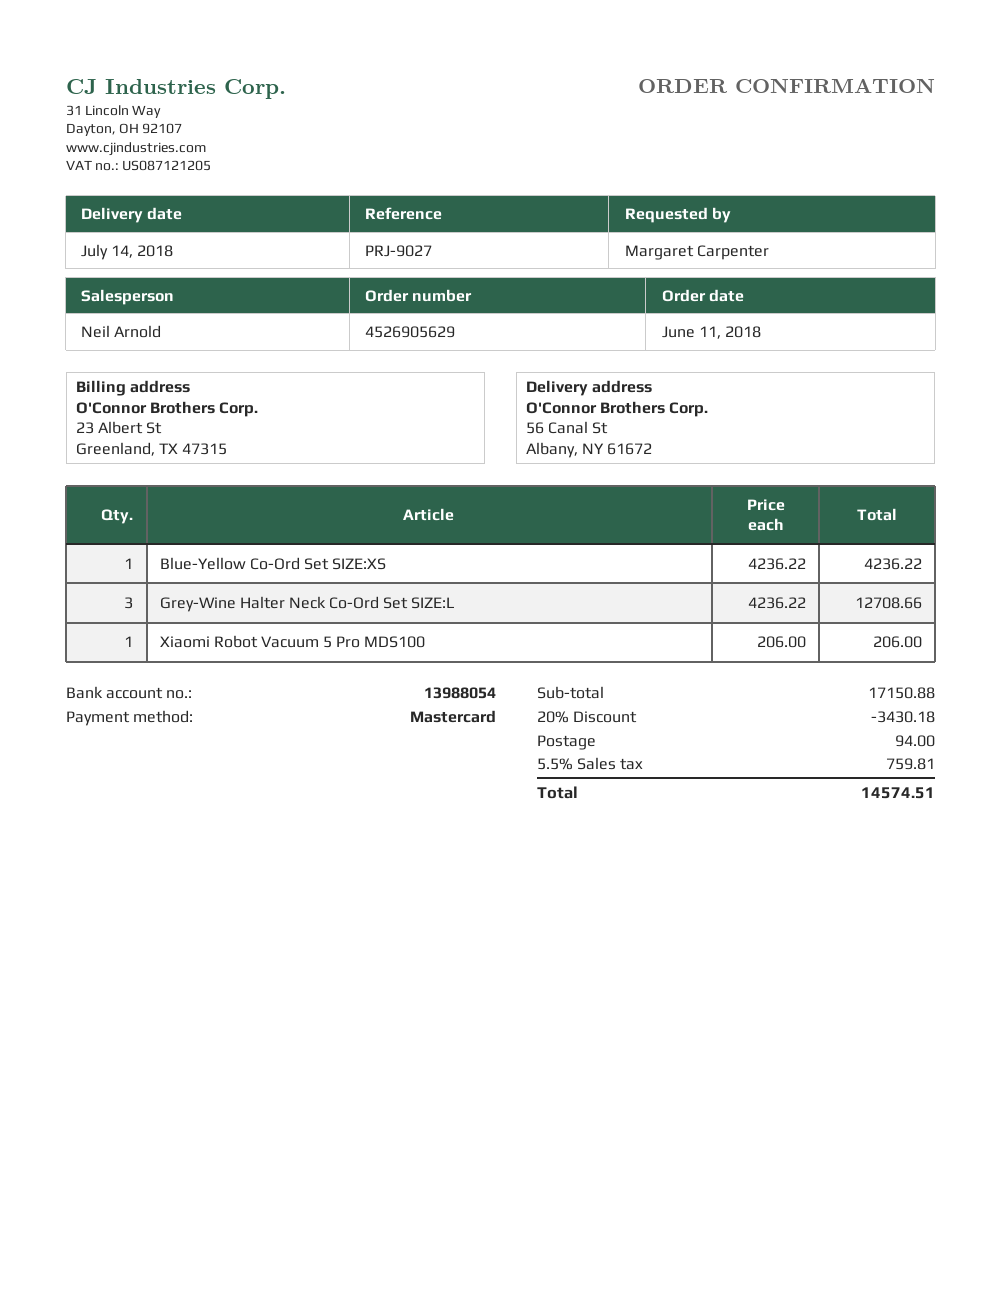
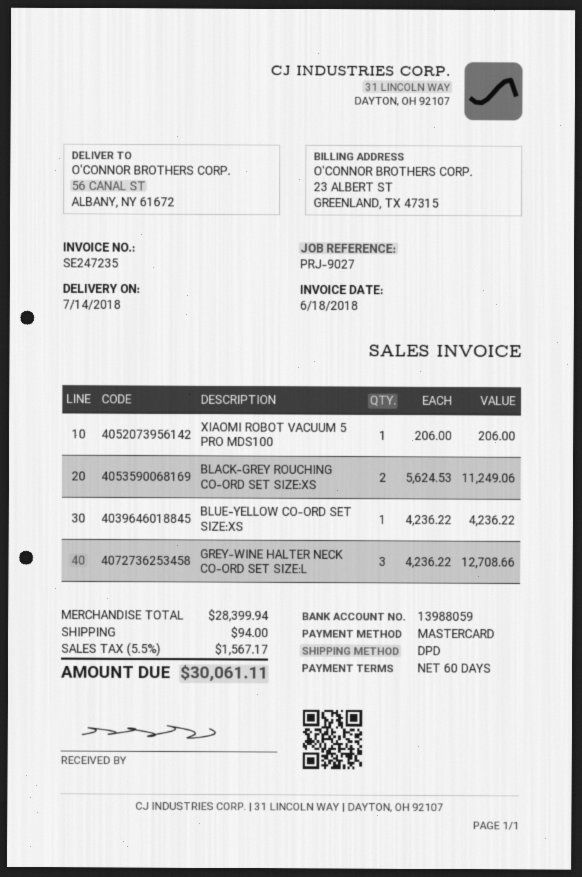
bank account: 13988054 -> 13988059
BLACK-GREY ROUCHING CO-ORD SET SIZE:XS: none -> 2 x 5624.53 = 11249.06
subtotal: 17150.88 -> 28399.94
discount: 20% = 3430.18 -> none
tax: 5.5% = 759.81 -> 5.5% = 1567.17
total: 14574.51 -> 30061.11

